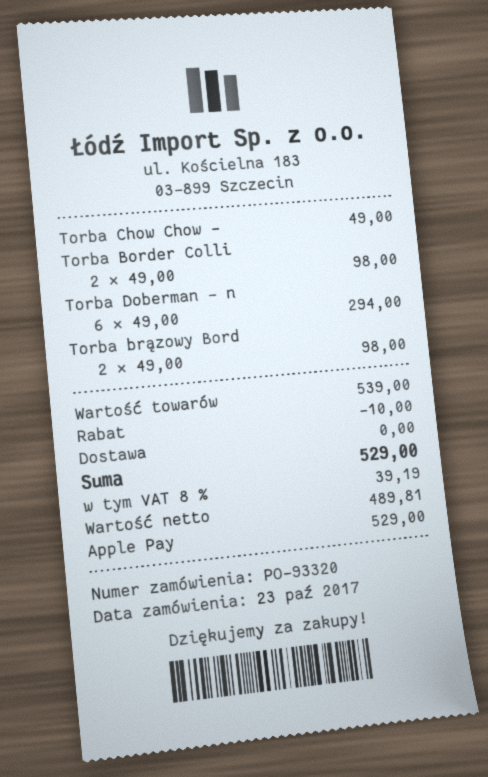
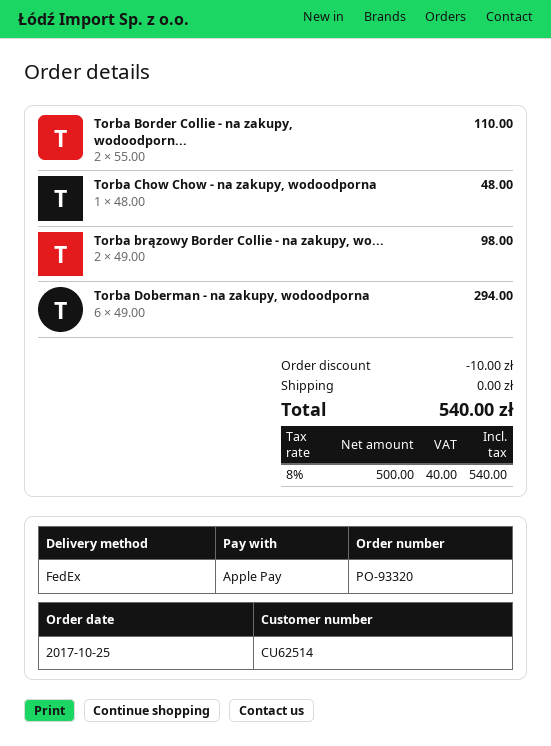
order date: 2017-10-23 -> 2017-10-25
Torba Chow Chow -: 1 x 49.00 = 49.00 -> 1 x 48.00 = 48.00
Torba Border Colli: 2 x 49.00 = 98.00 -> 2 x 55.00 = 110.00
net: 489.81 -> 500.00
tax: 8% = 39.19 -> 8% = 40.00
total: 529.00 -> 540.00

